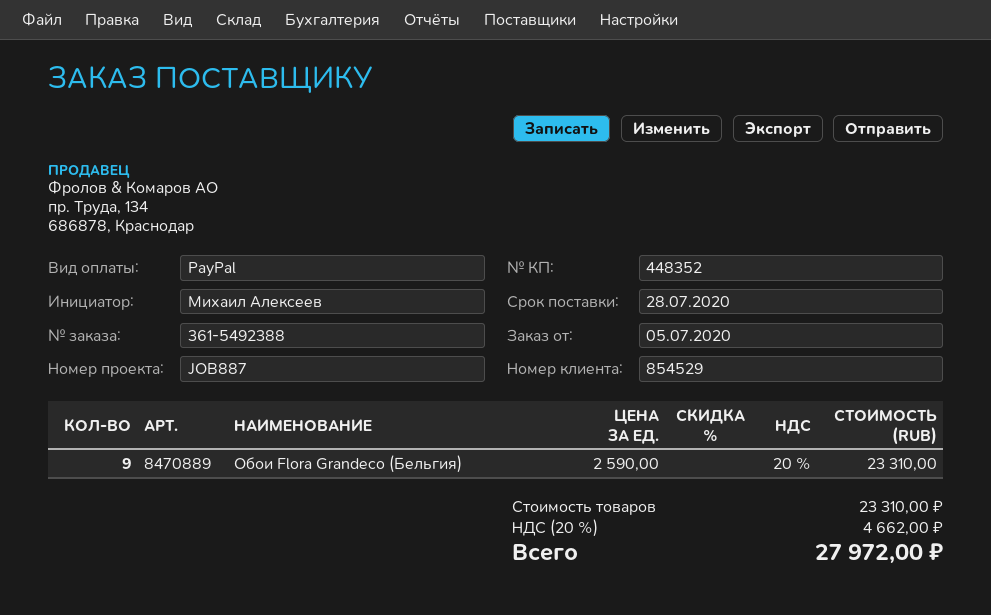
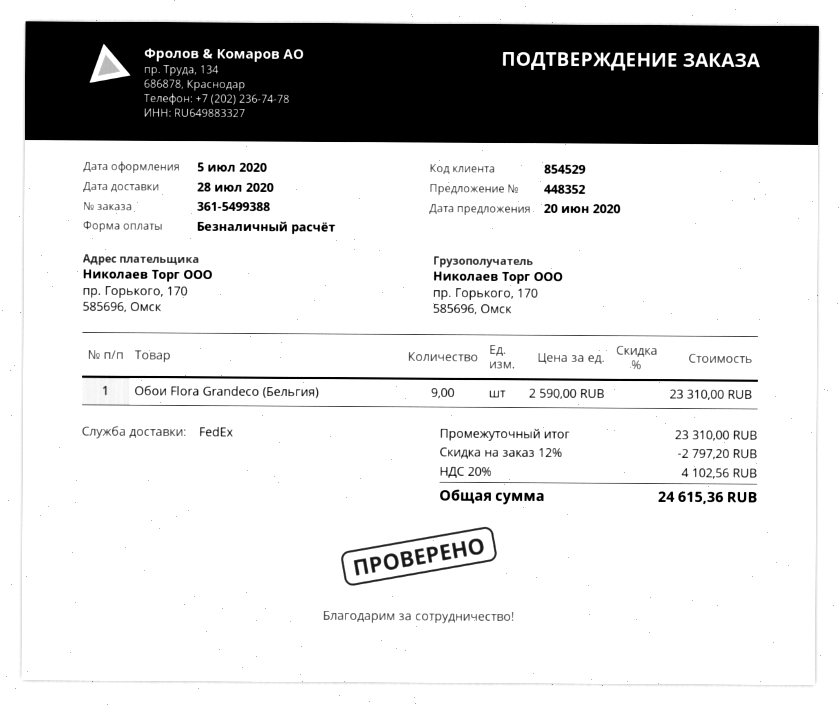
order number: 361-5492388 -> 361-5499388
payment method: PayPal -> bank transfer
discount: none -> 12% = 2797.20
tax: 20% = 4662.00 -> 20% = 4102.56
total: 27972.00 -> 24615.36

